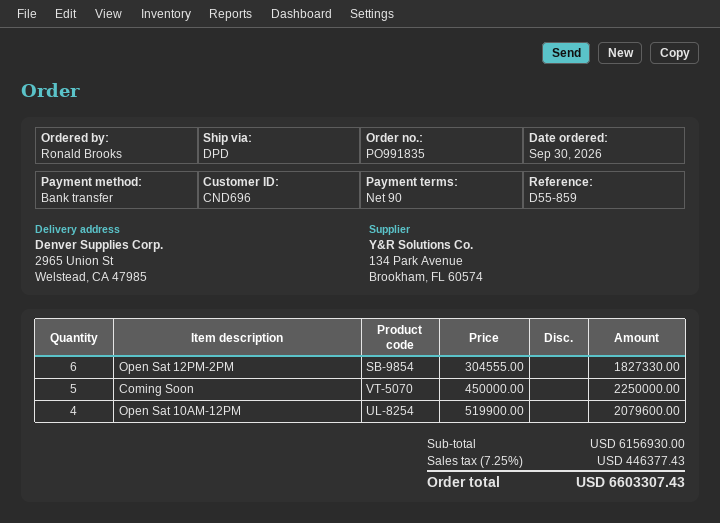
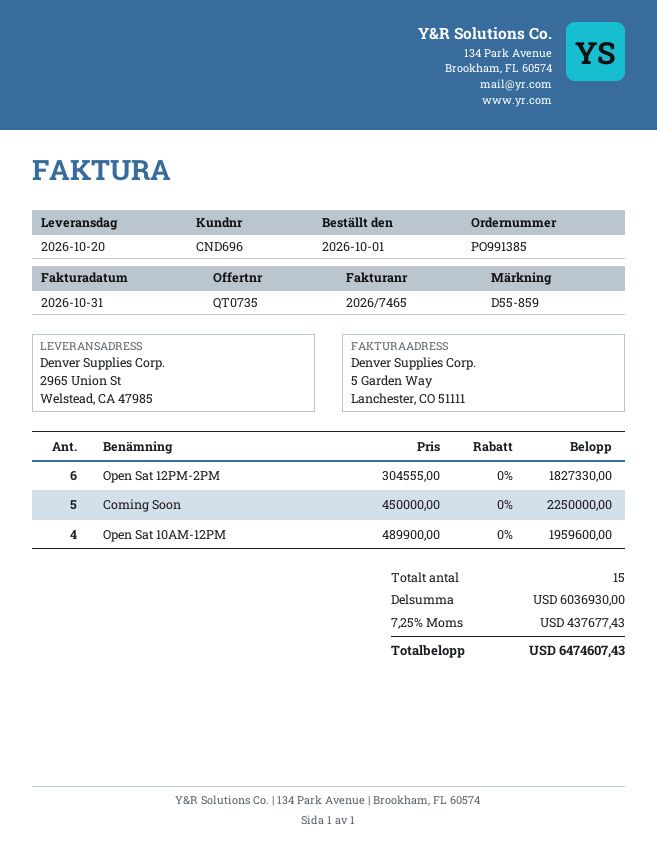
order number: PO991835 -> PO991385
order date: 2026-09-30 -> 2026-10-01
Open Sat 10AM-12PM: 4 x 519900.00 = 2079600.00 -> 4 x 489900.00 = 1959600.00
subtotal: 6156930.00 -> 6036930.00
tax: 7.25% = 446377.43 -> 7.25% = 437677.43
total: 6603307.43 -> 6474607.43

